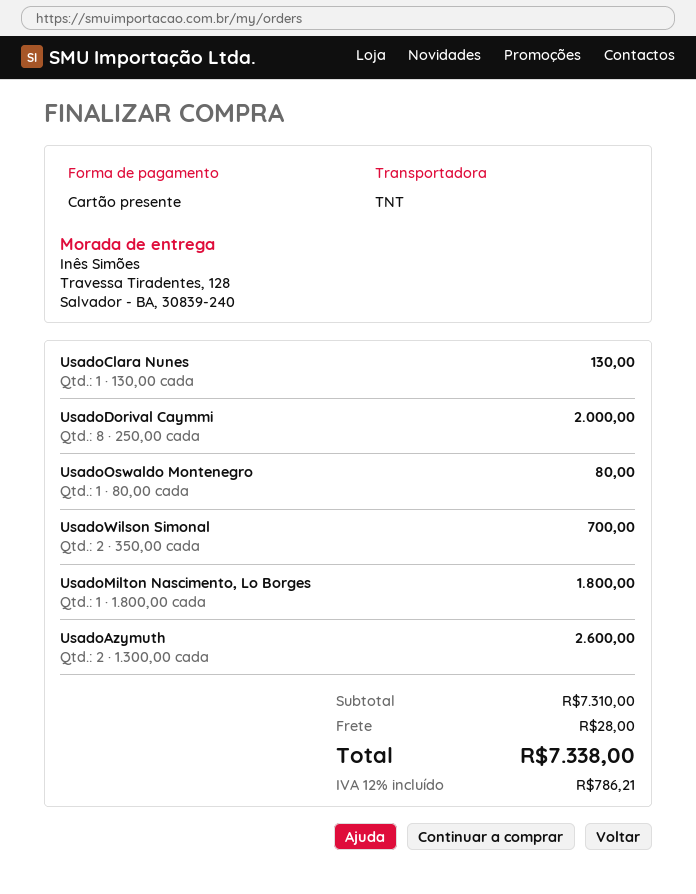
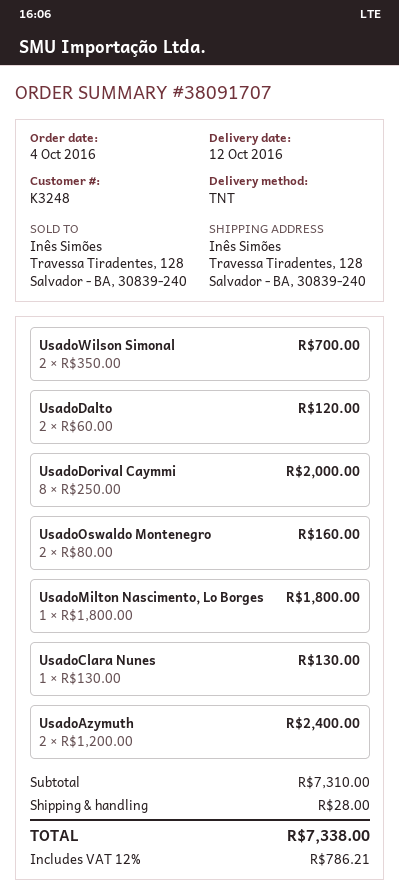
UsadoOswaldo Montenegro: 1 x 80.00 = 80.00 -> 2 x 80.00 = 160.00
UsadoAzymuth: 2 x 1300.00 = 2600.00 -> 2 x 1200.00 = 2400.00
UsadoDalto: none -> 2 x 60.00 = 120.00

